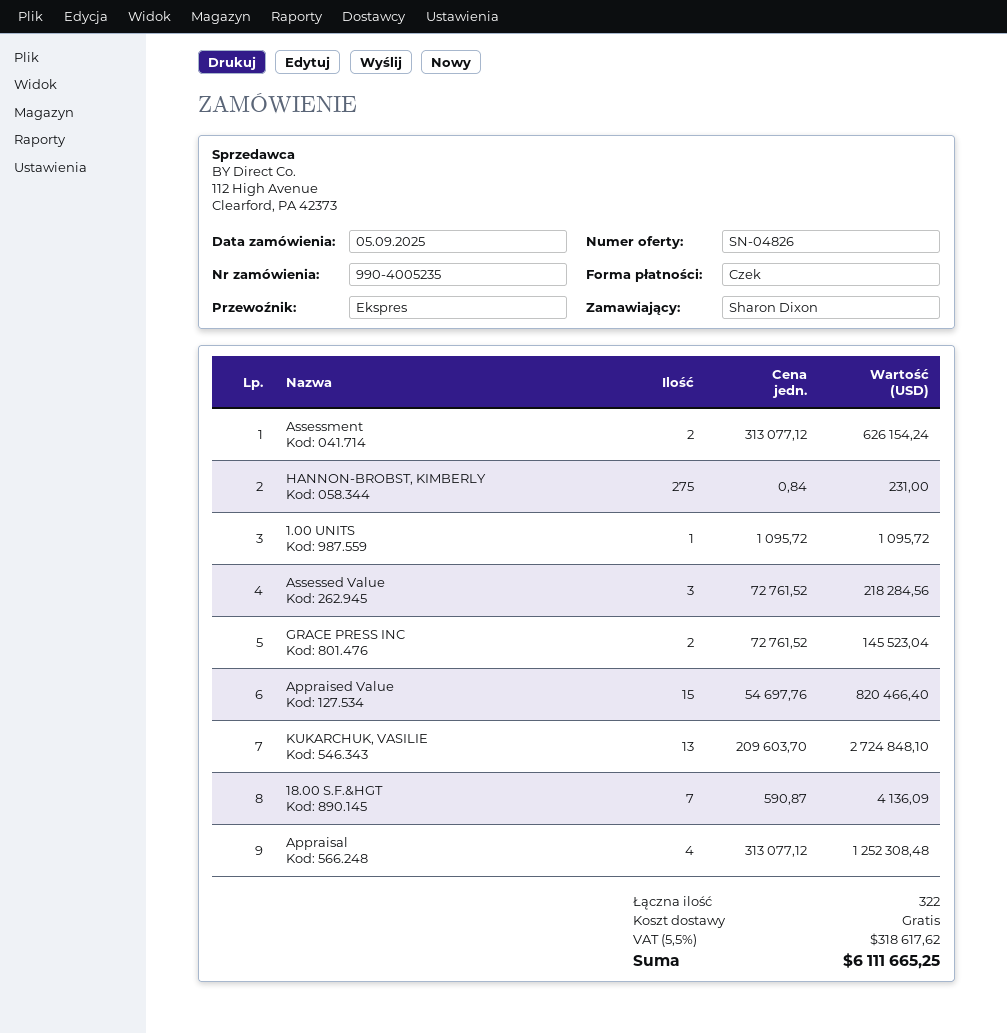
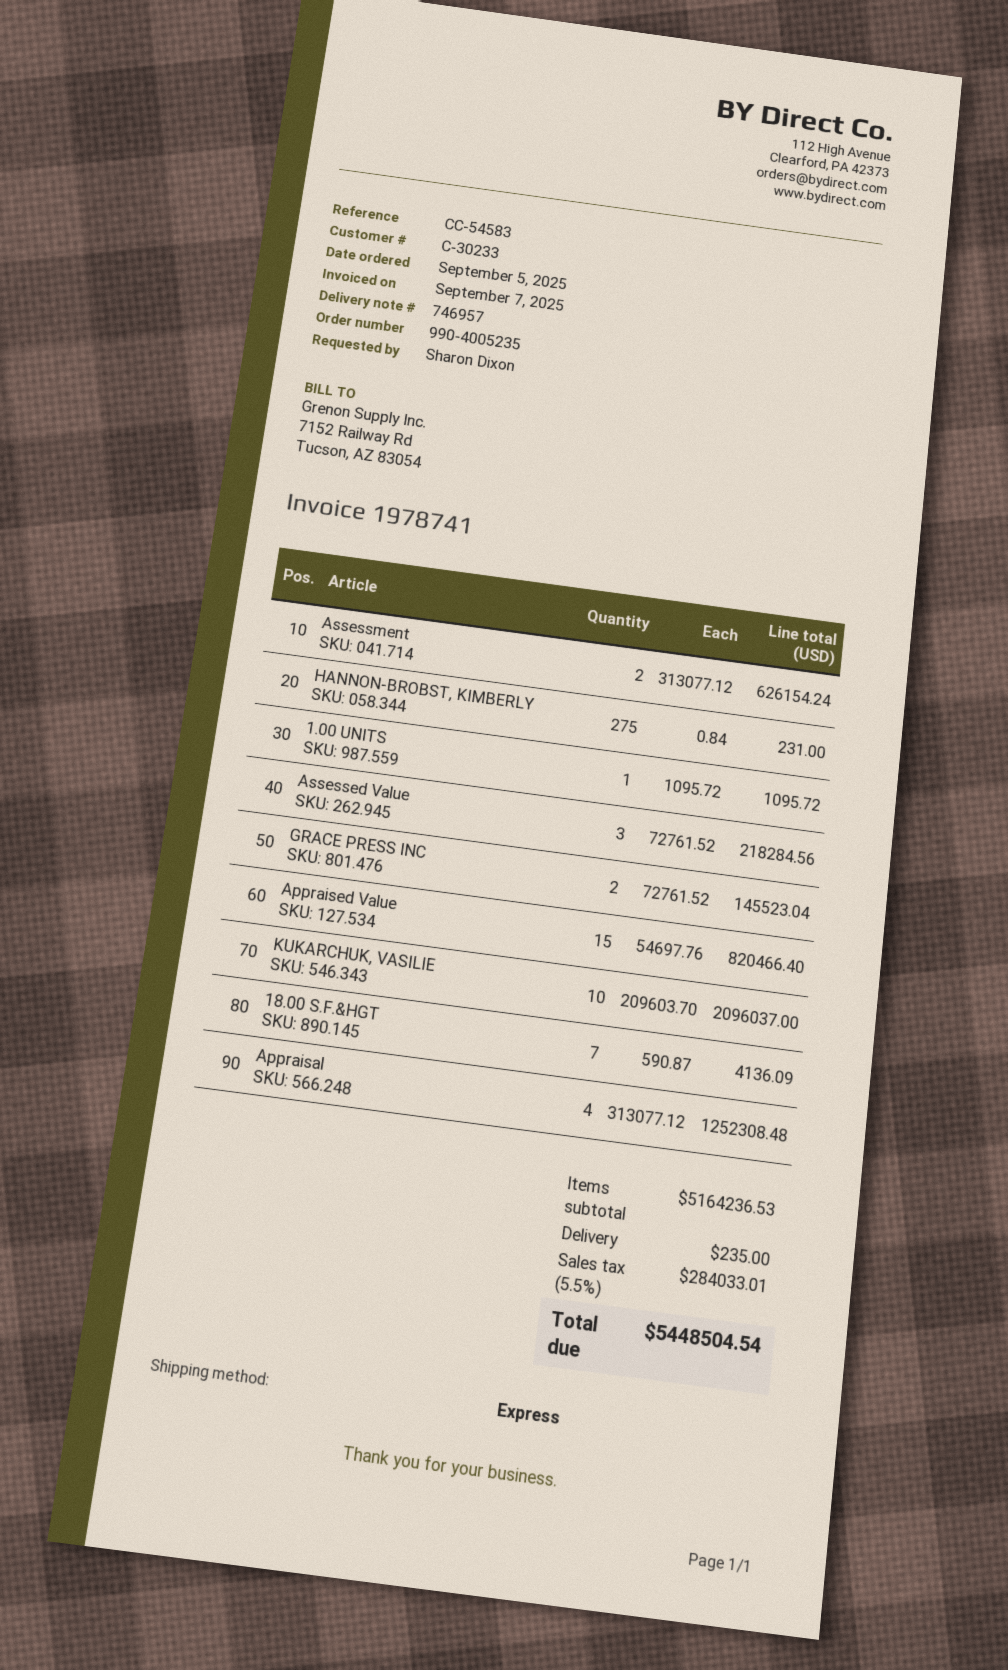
KUKARCHUK, VASILIE: 13 x 209603.70 = 2724848.10 -> 10 x 209603.70 = 2096037.00
shipping: 0.00 -> 235.00
tax: 5.5% = 318617.62 -> 5.5% = 284033.01
total: 6111665.25 -> 5448504.54

